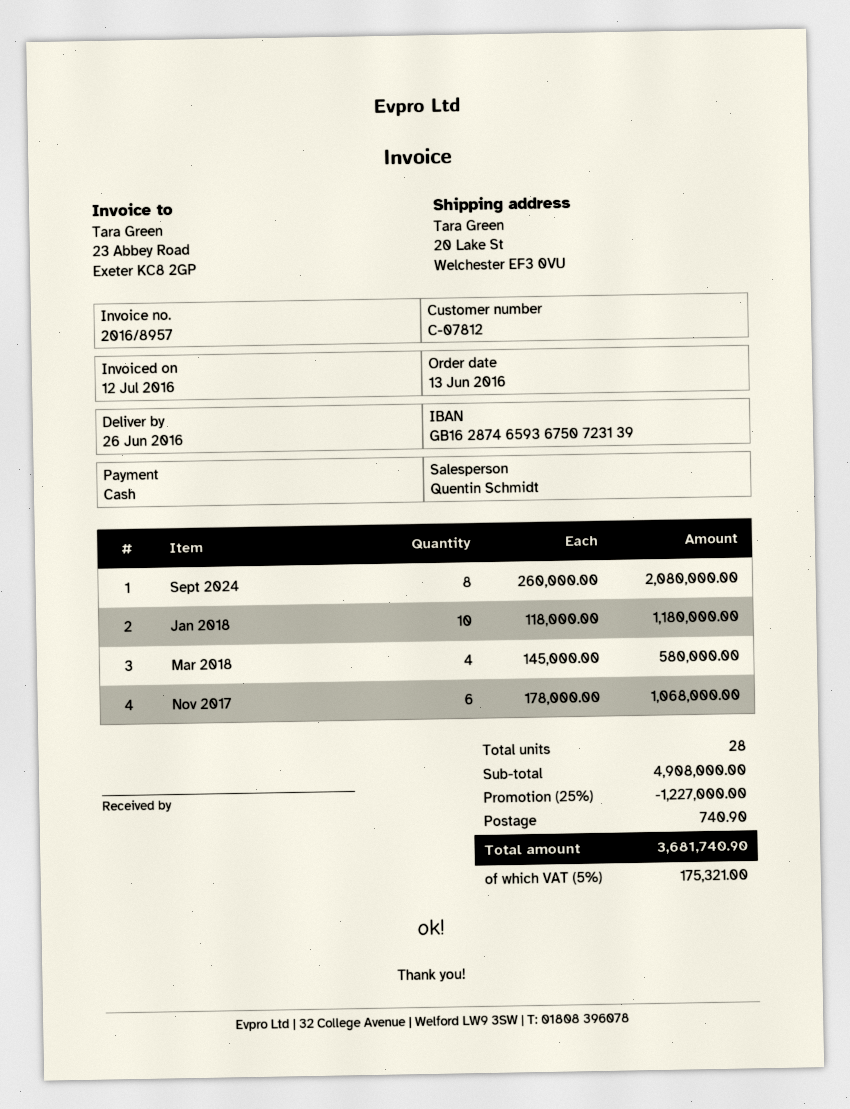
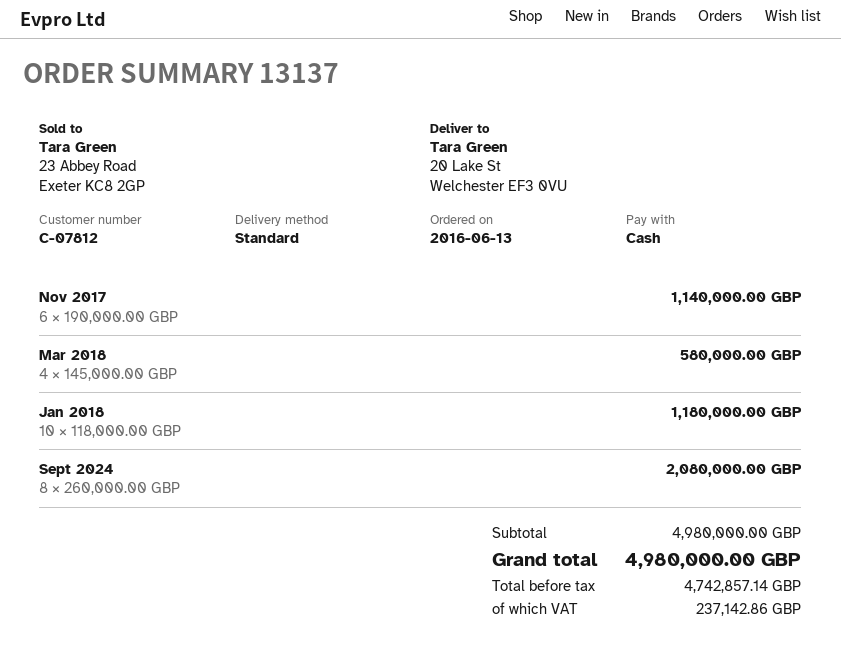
Nov 2017: 6 x 178000.00 = 1068000.00 -> 6 x 190000.00 = 1140000.00
subtotal: 4908000.00 -> 4980000.00
discount: 25% = 1227000.00 -> none
shipping: 740.90 -> none
tax: 175321.00 -> 237142.86
total: 3681740.90 -> 4980000.00

